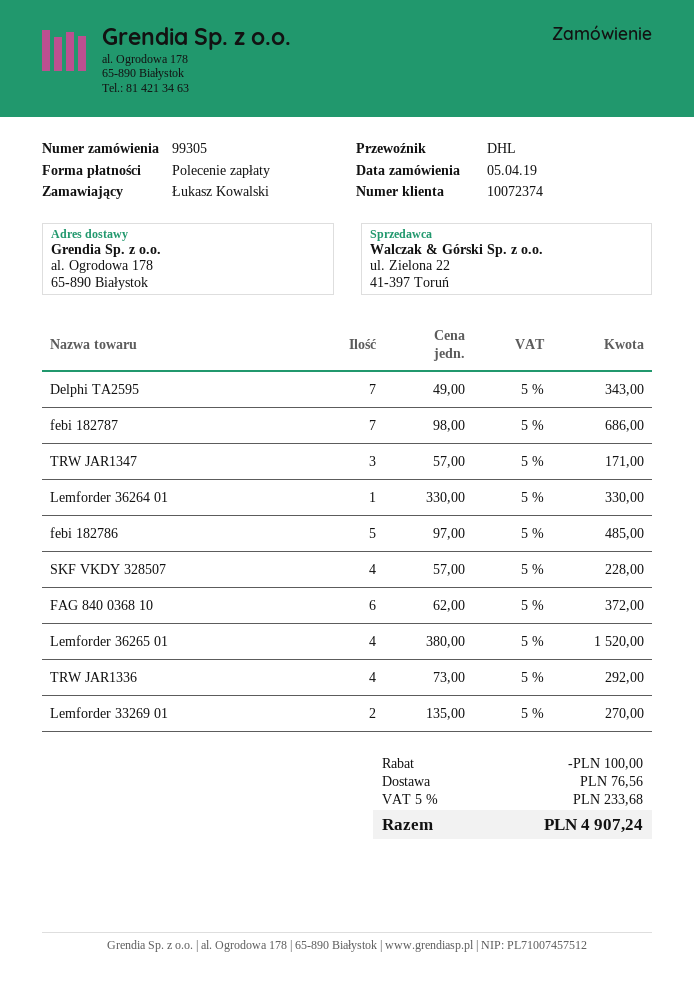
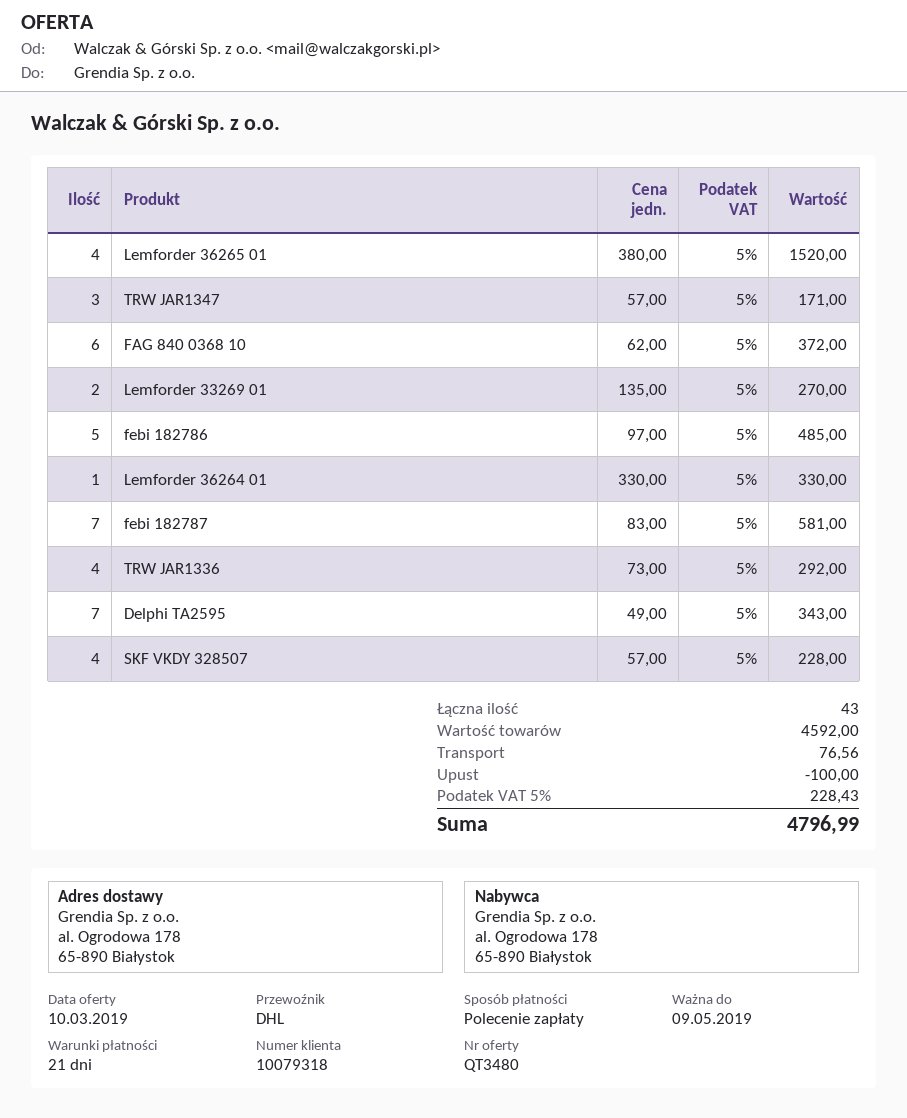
customer number: 10072374 -> 10079318
febi 182787: 7 x 98.00 = 686.00 -> 7 x 83.00 = 581.00
tax: 5% = 233.68 -> 5% = 228.43
total: 4907.24 -> 4796.99

